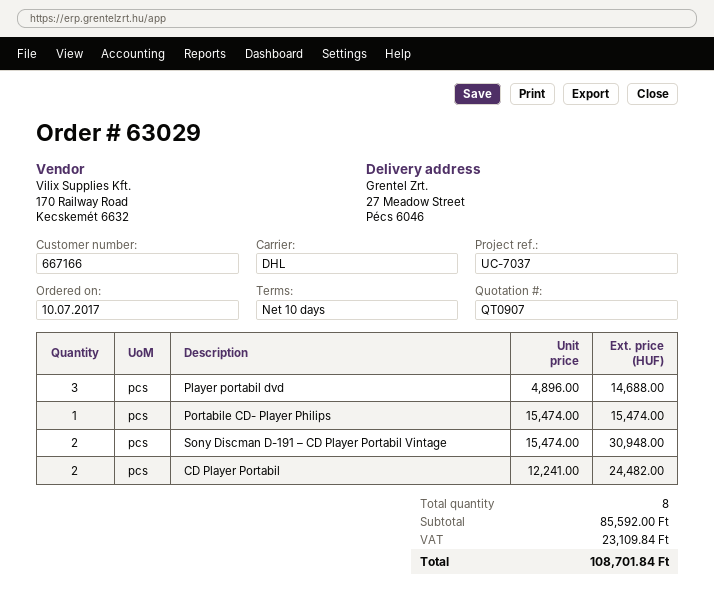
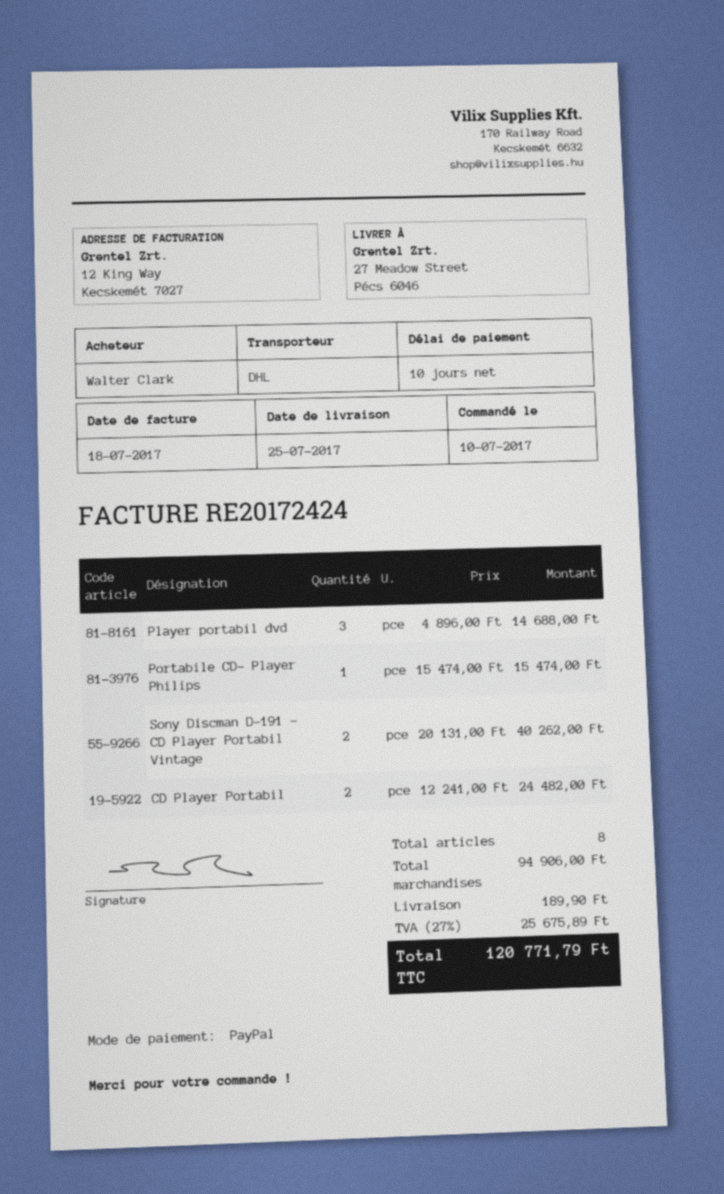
Sony Discman D-191 – CD Player Portabil Vintage: 2 x 15474.00 = 30948.00 -> 2 x 20131.00 = 40262.00
subtotal: 85592.00 -> 94906.00
shipping: none -> 189.90
tax: 23109.84 -> 25675.89
total: 108701.84 -> 120771.79

